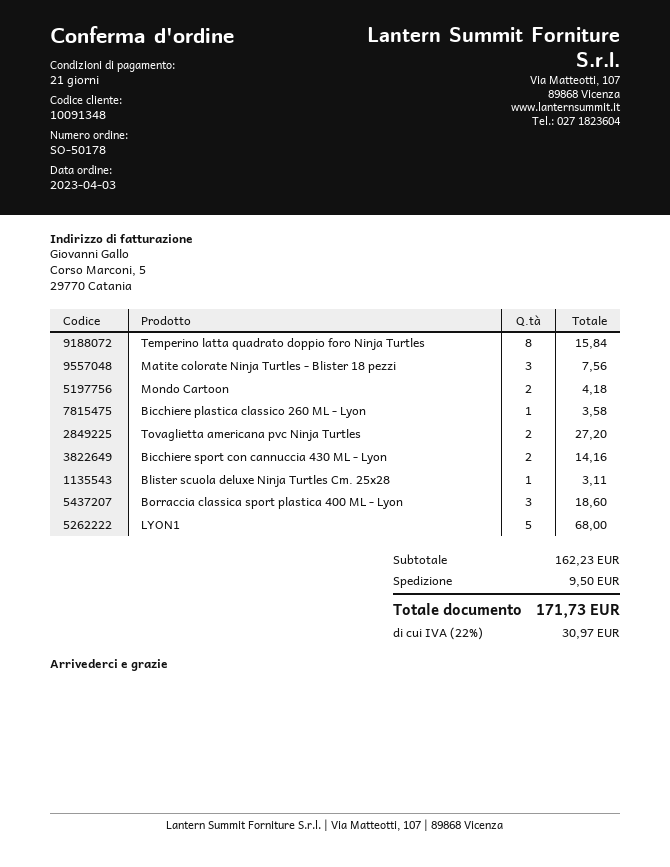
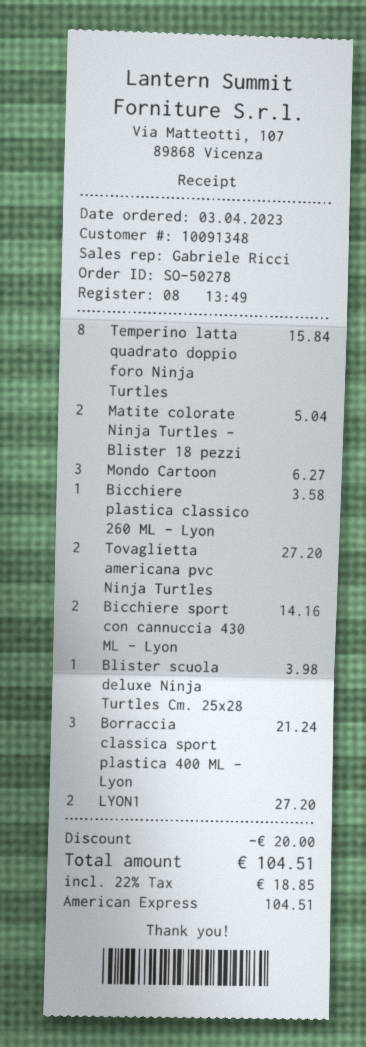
order number: SO-50178 -> SO-50278
Matite colorate Ninja Turtles - Blister 18 pezzi: 3 for 7.56 -> 2 for 5.04
Mondo Cartoon: 2 for 4.18 -> 3 for 6.27
Blister scuola deluxe Ninja Turtles Cm. 25x28: 1 for 3.11 -> 1 for 3.98
Borraccia classica sport plastica 400 ML - Lyon: 3 for 18.60 -> 3 for 21.24
LYON1: 5 for 68.00 -> 2 for 27.20
discount: none -> 20.00
shipping: 9.50 -> none
tax: 22% = 30.97 -> 22% = 18.85
total: 171.73 -> 104.51

